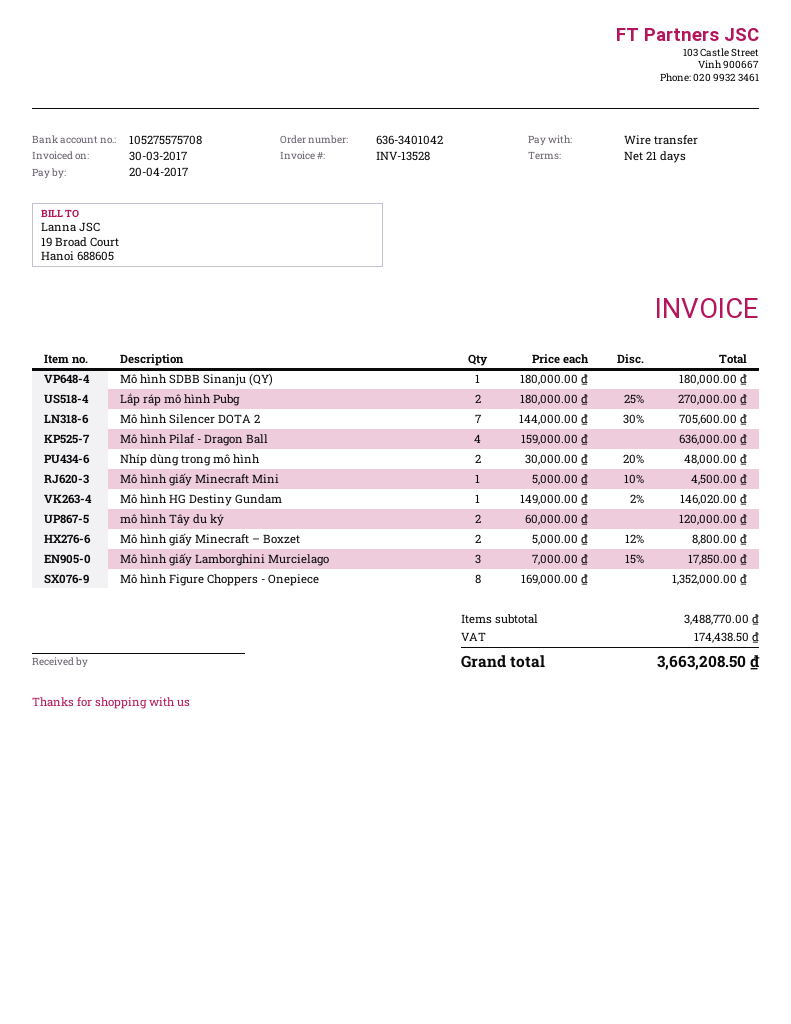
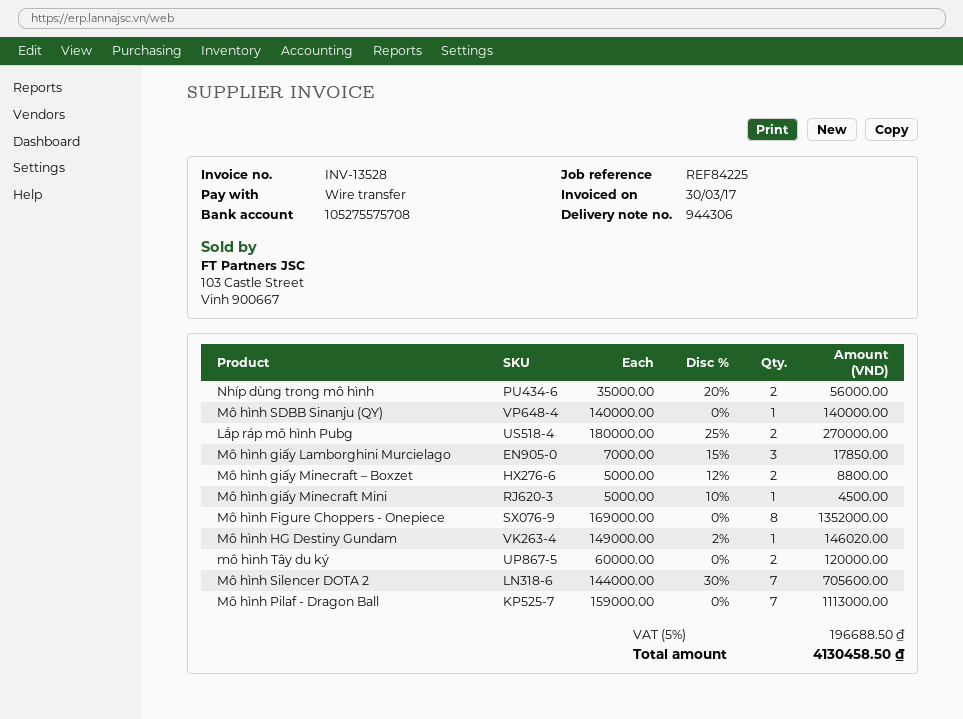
Mô hình SDBB Sinanju (QY): 1 x 180000.00 = 180000.00 -> 1 x 140000.00 = 140000.00
Mô hình Pilaf - Dragon Ball: 4 x 159000.00 = 636000.00 -> 7 x 159000.00 = 1113000.00
Nhíp dùng trong mô hình: 2 x 30000.00 - 20% = 48000.00 -> 2 x 35000.00 - 20% = 56000.00
tax: 174438.50 -> 196688.50
total: 3663208.50 -> 4130458.50

